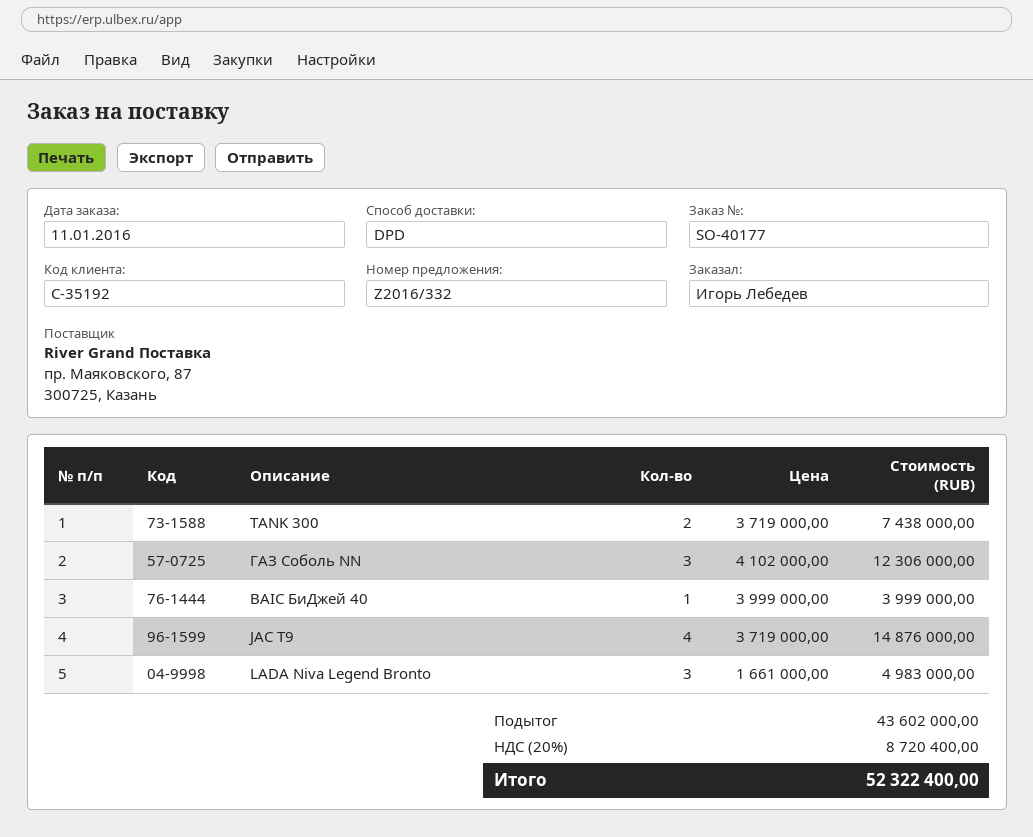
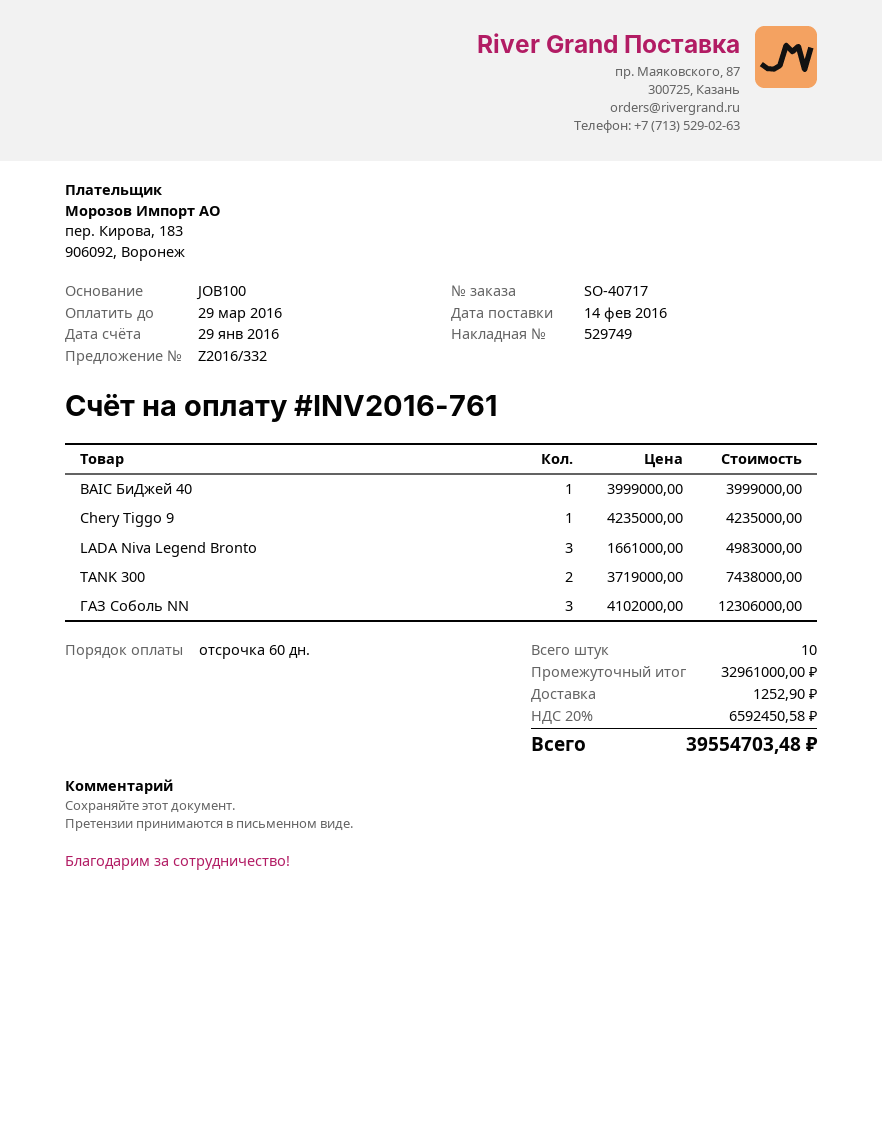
order number: SO-40177 -> SO-40717
JAC T9: 4 x 3719000.00 = 14876000.00 -> none
Chery Tiggo 9: none -> 1 x 4235000.00 = 4235000.00
subtotal: 43602000.00 -> 32961000.00
shipping: none -> 1252.90
tax: 20% = 8720400.00 -> 20% = 6592450.58
total: 52322400.00 -> 39554703.48

